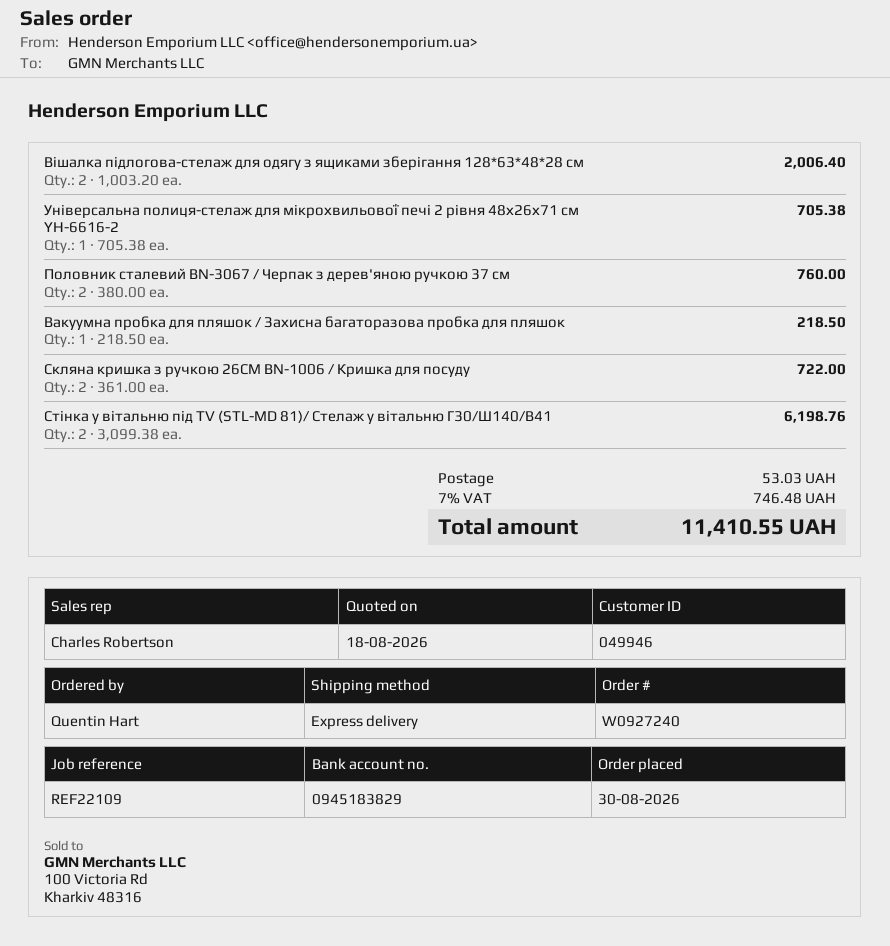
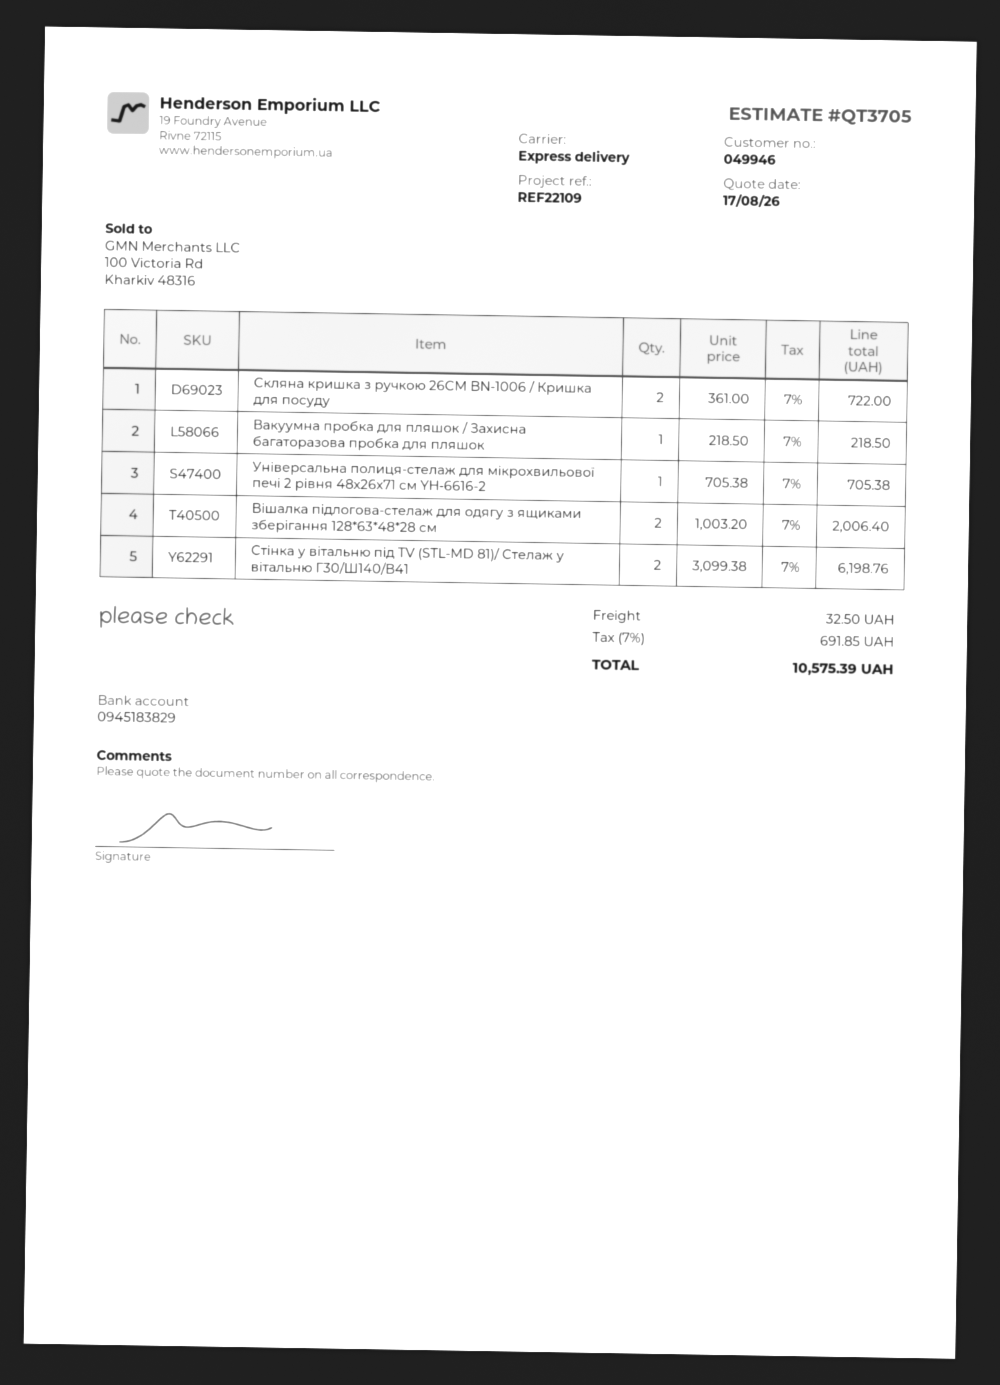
quote date: 2026-08-18 -> 2026-08-17
Половник сталевий BN-3067 / Черпак з дерев'яною ручкою 37 см: 2 x 380.00 = 760.00 -> none
shipping: 53.03 -> 32.50
tax: 7% = 746.48 -> 7% = 691.85
total: 11410.55 -> 10575.39

